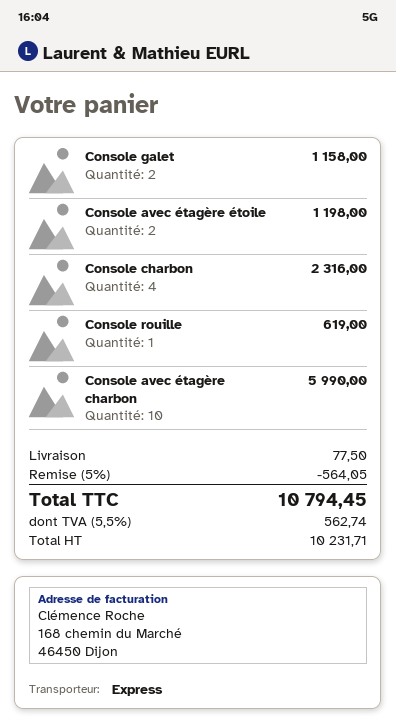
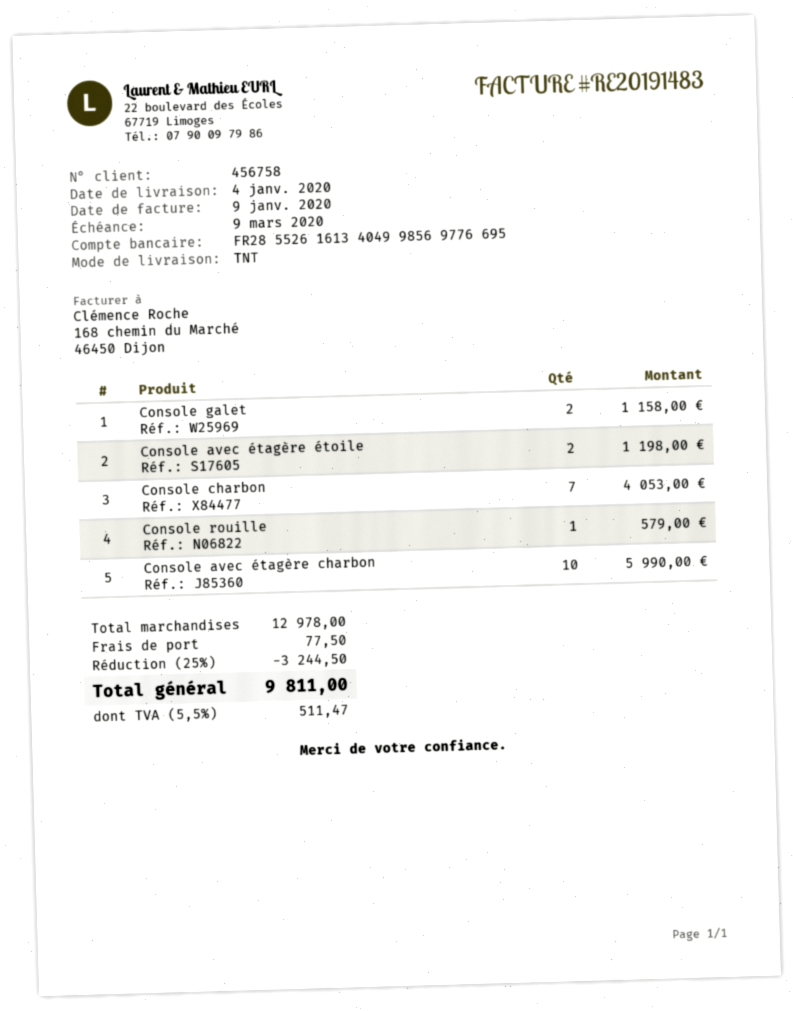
shipping method: express -> TNT
Console charbon: 4 for 2316.00 -> 7 for 4053.00
Console rouille: 1 for 619.00 -> 1 for 579.00
discount: 5% = 564.05 -> 25% = 3244.50
tax: 5.5% = 562.74 -> 5.5% = 511.47
total: 10794.45 -> 9811.00

